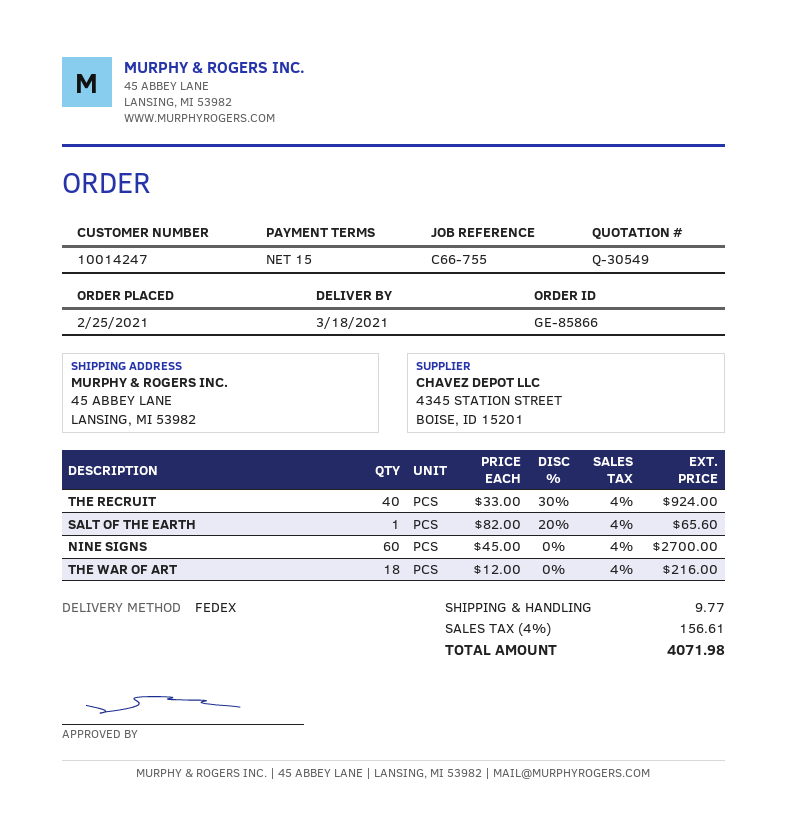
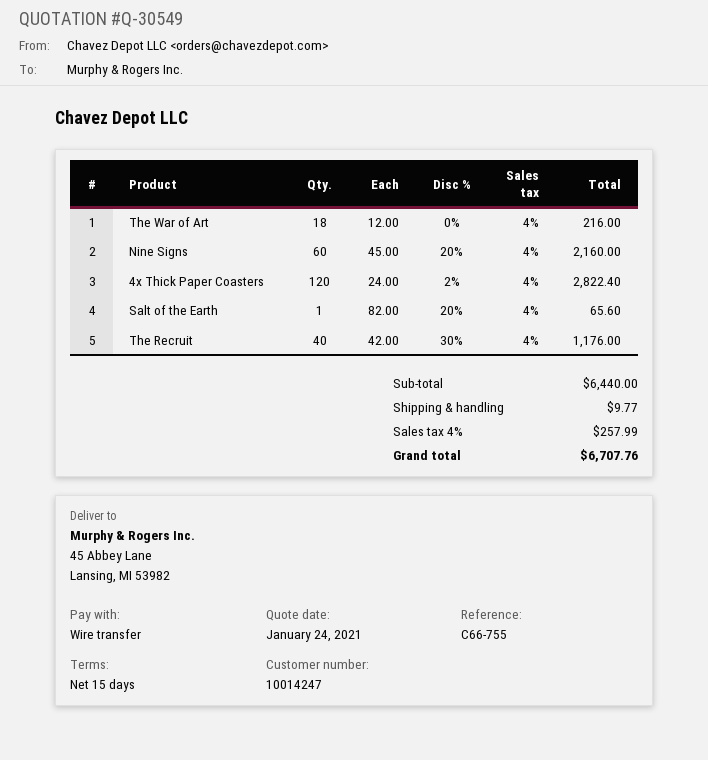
THE RECRUIT: 40 x 33.00 - 30% = 924.00 -> 40 x 42.00 - 30% = 1176.00
NINE SIGNS: 60 x 45.00 = 2700.00 -> 60 x 45.00 - 20% = 2160.00
4x Thick Paper Coasters: none -> 120 x 24.00 - 2% = 2822.40
tax: 4% = 156.61 -> 4% = 257.99
total: 4071.98 -> 6707.76

